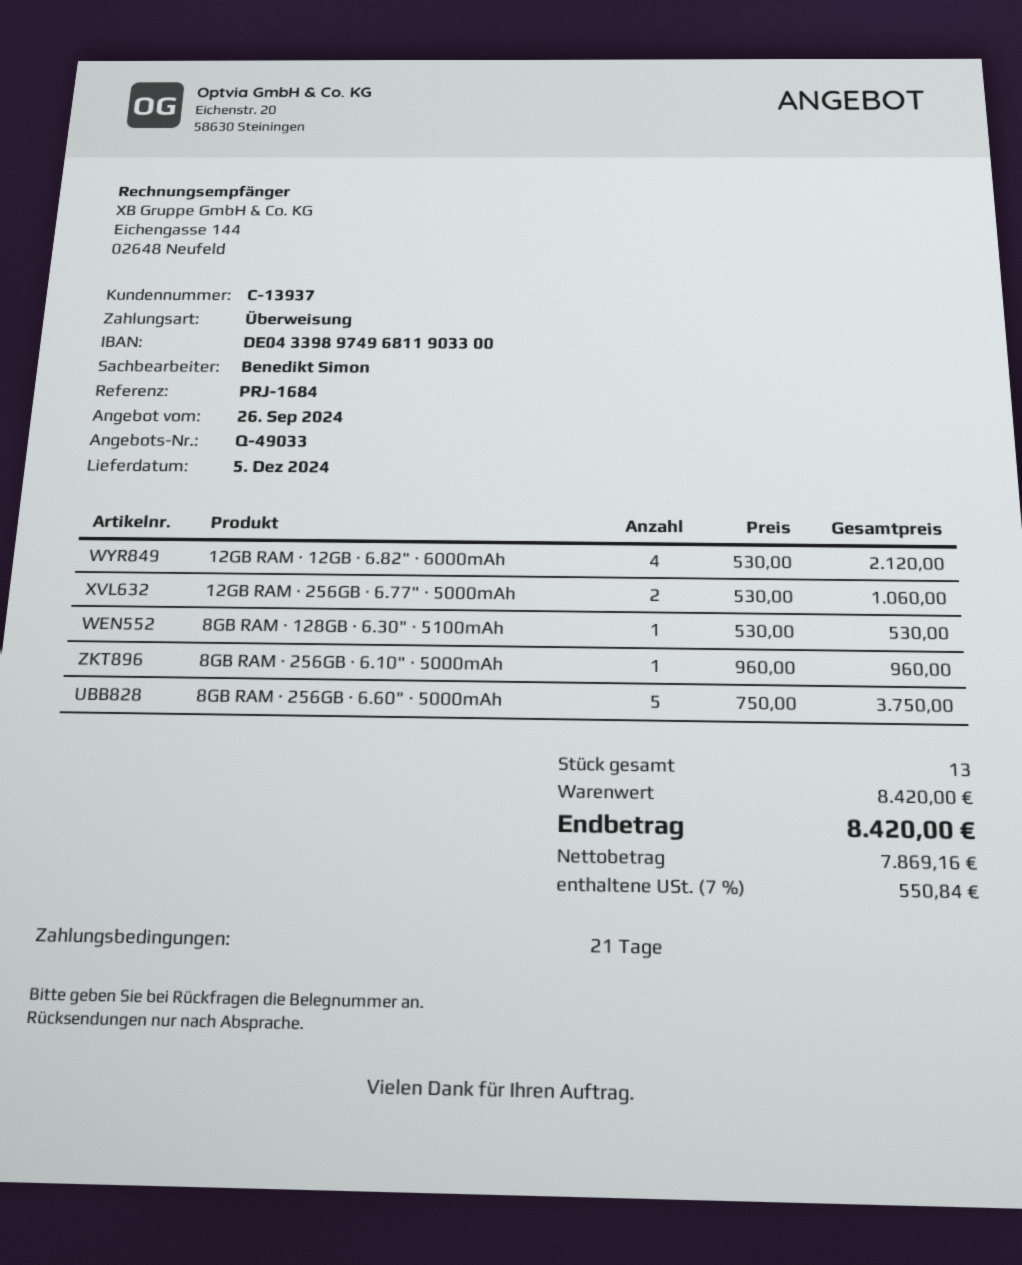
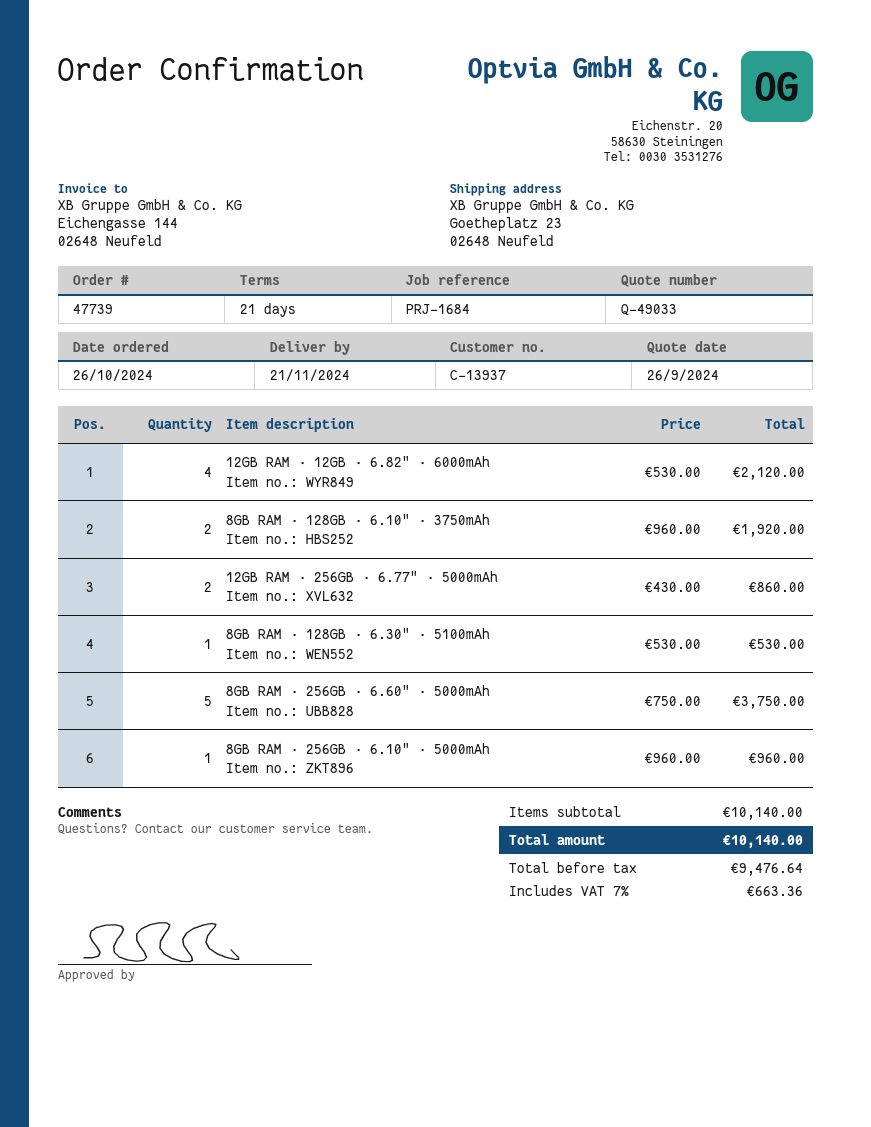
delivery date: 2024-12-05 -> 2024-11-21
12GB RAM · 256GB · 6.77" · 5000mAh: 2 x 530.00 = 1060.00 -> 2 x 430.00 = 860.00
8GB RAM · 128GB · 6.10" · 3750mAh: none -> 2 x 960.00 = 1920.00
subtotal: 8420.00 -> 10140.00
net: 7869.16 -> 9476.64
tax: 7% = 550.84 -> 7% = 663.36
total: 8420.00 -> 10140.00

